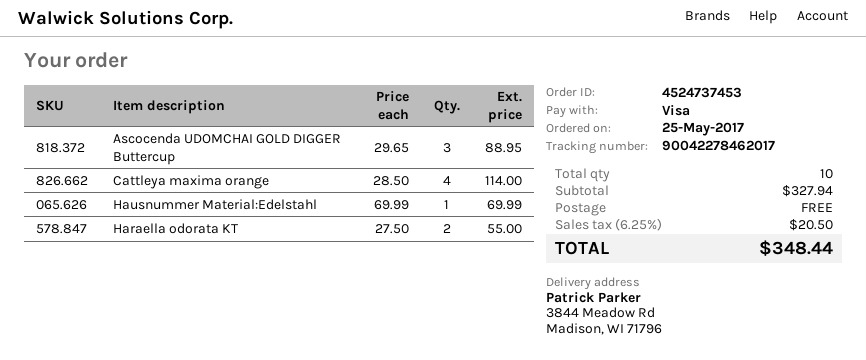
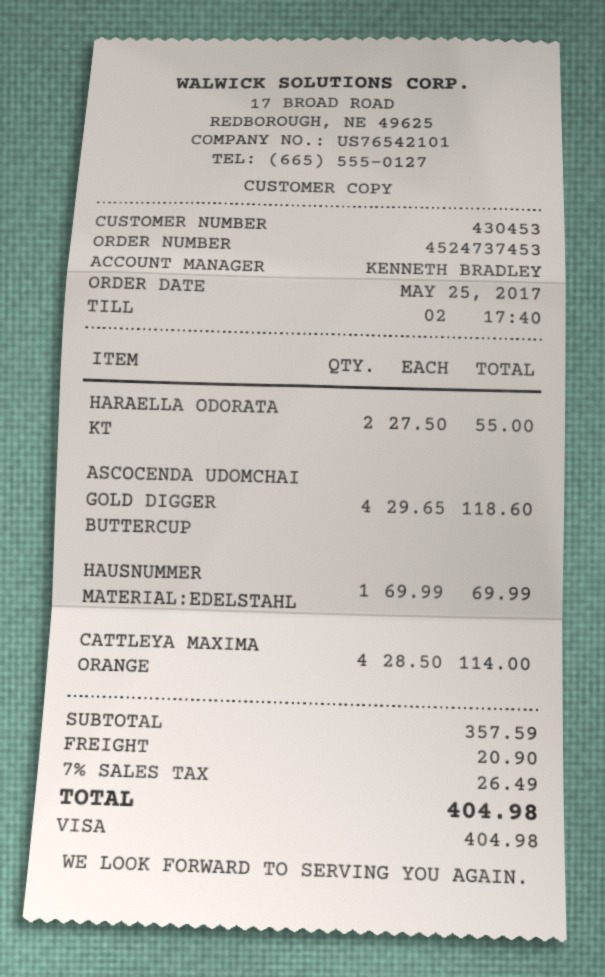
Ascocenda UDOMCHAI GOLD DIGGER Buttercup: 3 x 29.65 = 88.95 -> 4 x 29.65 = 118.60
subtotal: 327.94 -> 357.59
shipping: 0.00 -> 20.90
tax: 6.25% = 20.50 -> 7% = 26.49
total: 348.44 -> 404.98

